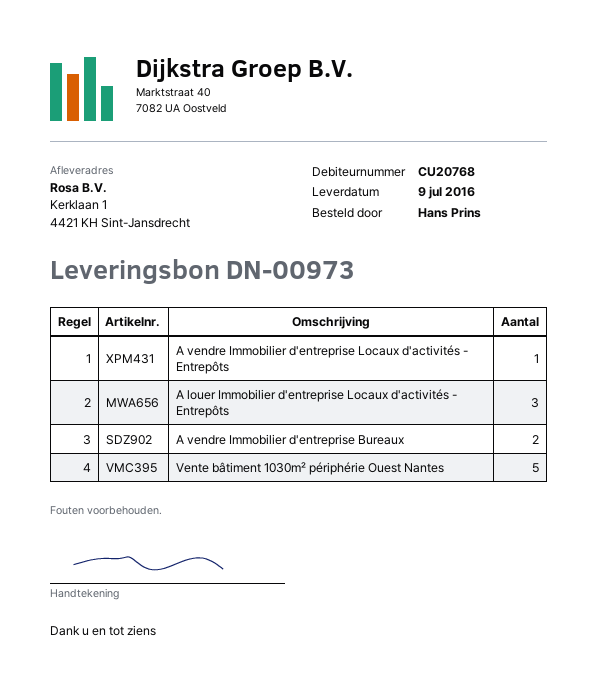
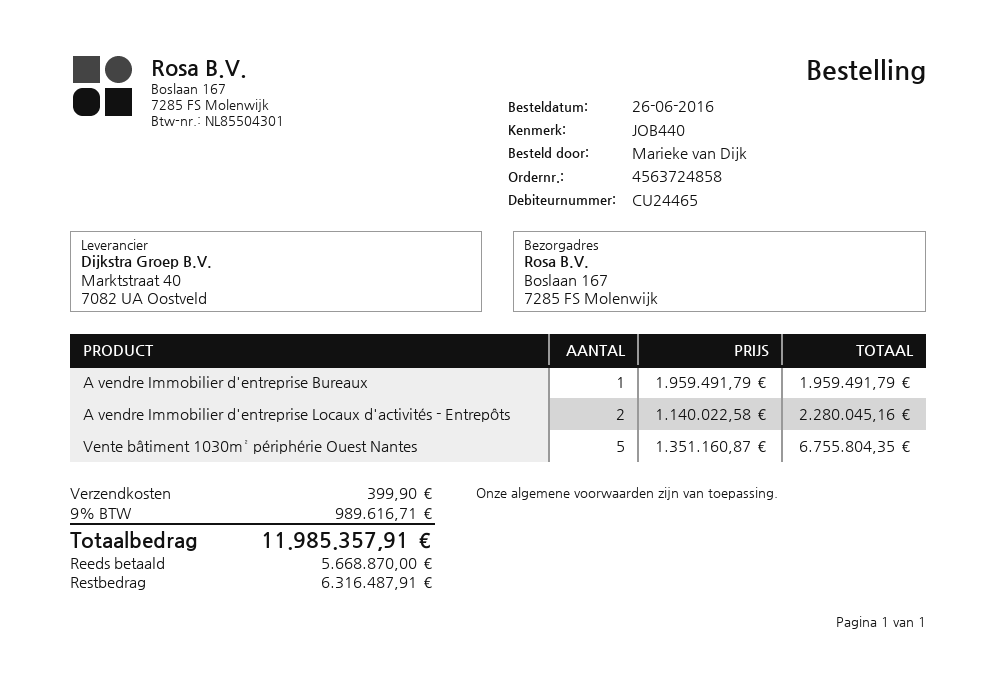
customer number: CU20768 -> CU24465
ordered by: Hans Prins -> Marieke van Dijk
ship to: Kerklaan 1, 4421 KH Sint-Jansdrecht -> Boslaan 167, 7285 FS Molenwijk
A vendre Immobilier d'entreprise Locaux d'activités - Entrepôts: 1 -> 2
A louer Immobilier d'entreprise Locaux d'activités - Entrepôts: 3 -> none
A vendre Immobilier d'entreprise Bureaux: 2 -> 1

